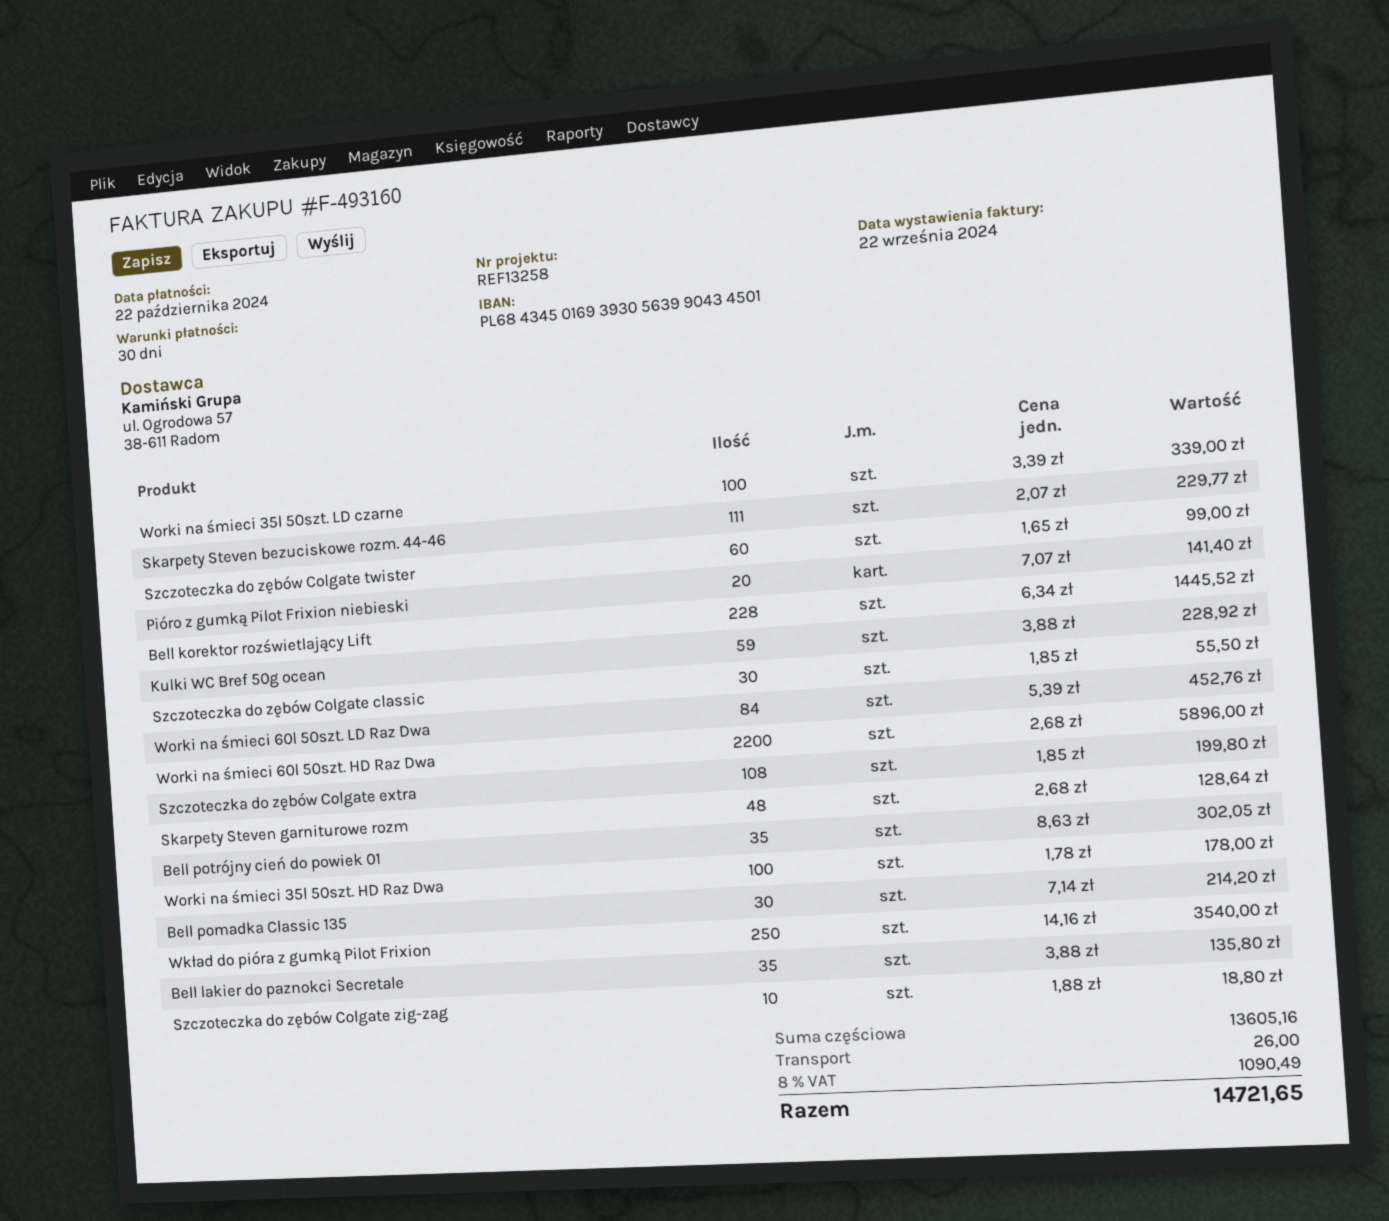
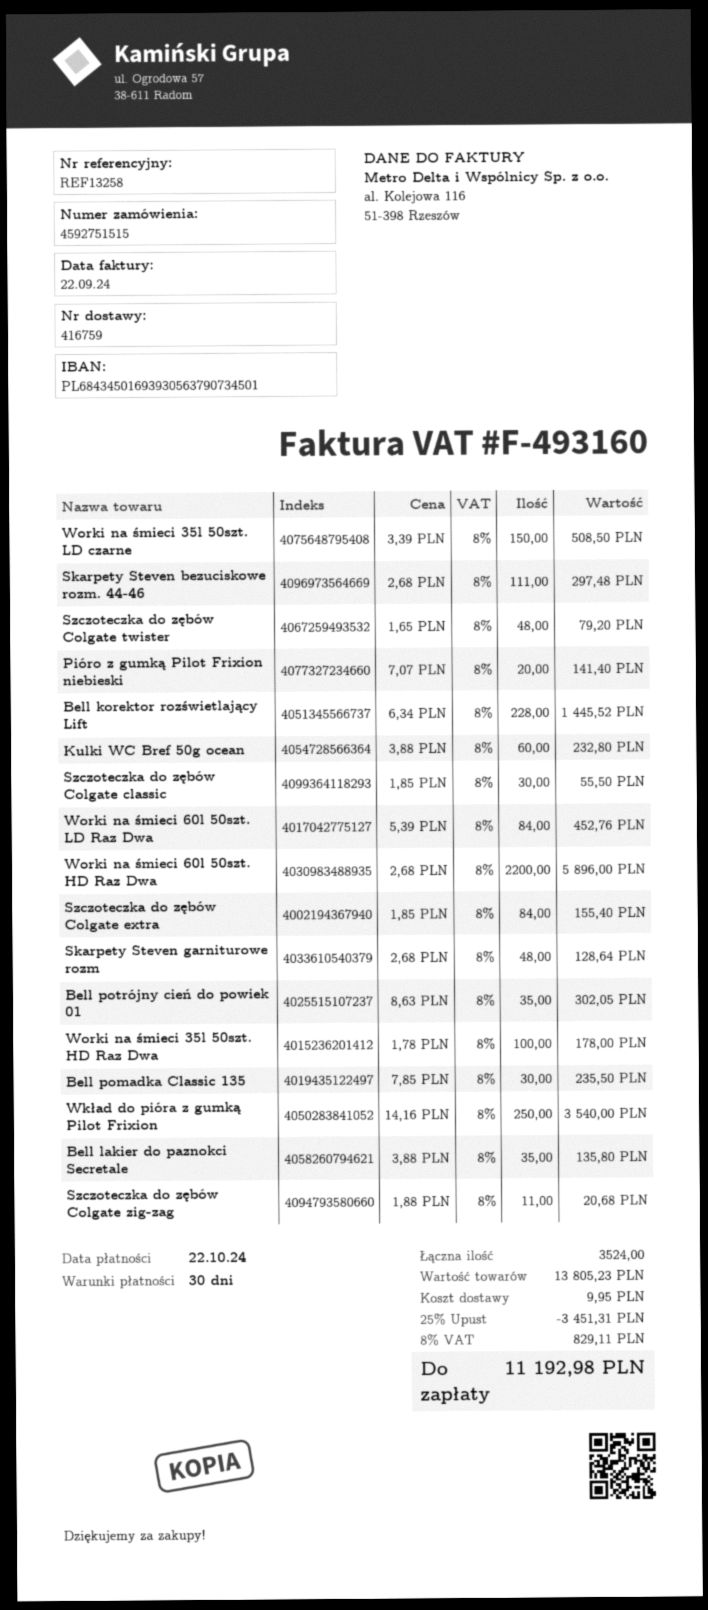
bank account: PL68434501693930563990434501 -> PL68434501693930563790734501
Worki na śmieci 35l 50szt. LD czarne: 100 x 3.39 = 339.00 -> 150 x 3.39 = 508.50
Skarpety Steven bezuciskowe rozm. 44-46: 111 x 2.07 = 229.77 -> 111 x 2.68 = 297.48
Szczoteczka do zębów Colgate twister: 60 x 1.65 = 99.00 -> 48 x 1.65 = 79.20
Kulki WC Bref 50g ocean: 59 x 3.88 = 228.92 -> 60 x 3.88 = 232.80
Szczoteczka do zębów Colgate extra: 108 x 1.85 = 199.80 -> 84 x 1.85 = 155.40
Bell pomadka Classic 135: 30 x 7.14 = 214.20 -> 30 x 7.85 = 235.50
Szczoteczka do zębów Colgate zig-zag: 10 x 1.88 = 18.80 -> 11 x 1.88 = 20.68
subtotal: 13605.16 -> 13805.23
discount: none -> 25% = 3451.31
shipping: 26.00 -> 9.95
tax: 8% = 1090.49 -> 8% = 829.11
total: 14721.65 -> 11192.98

